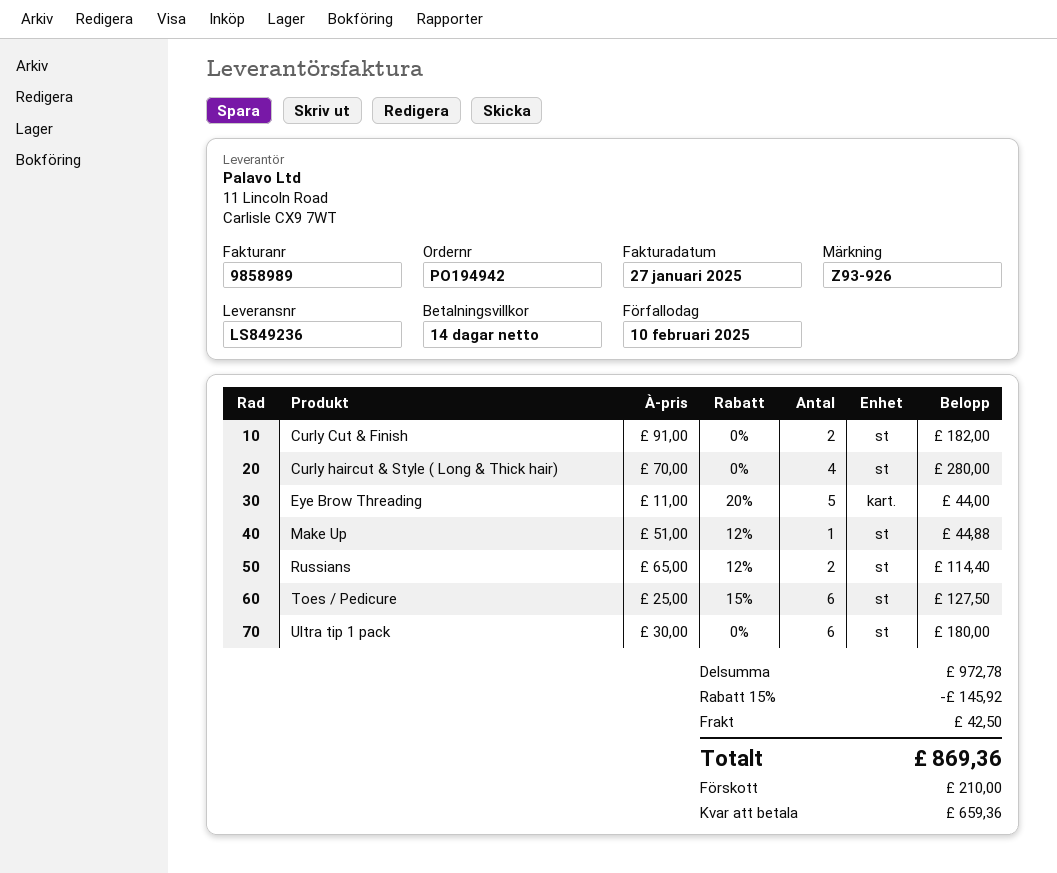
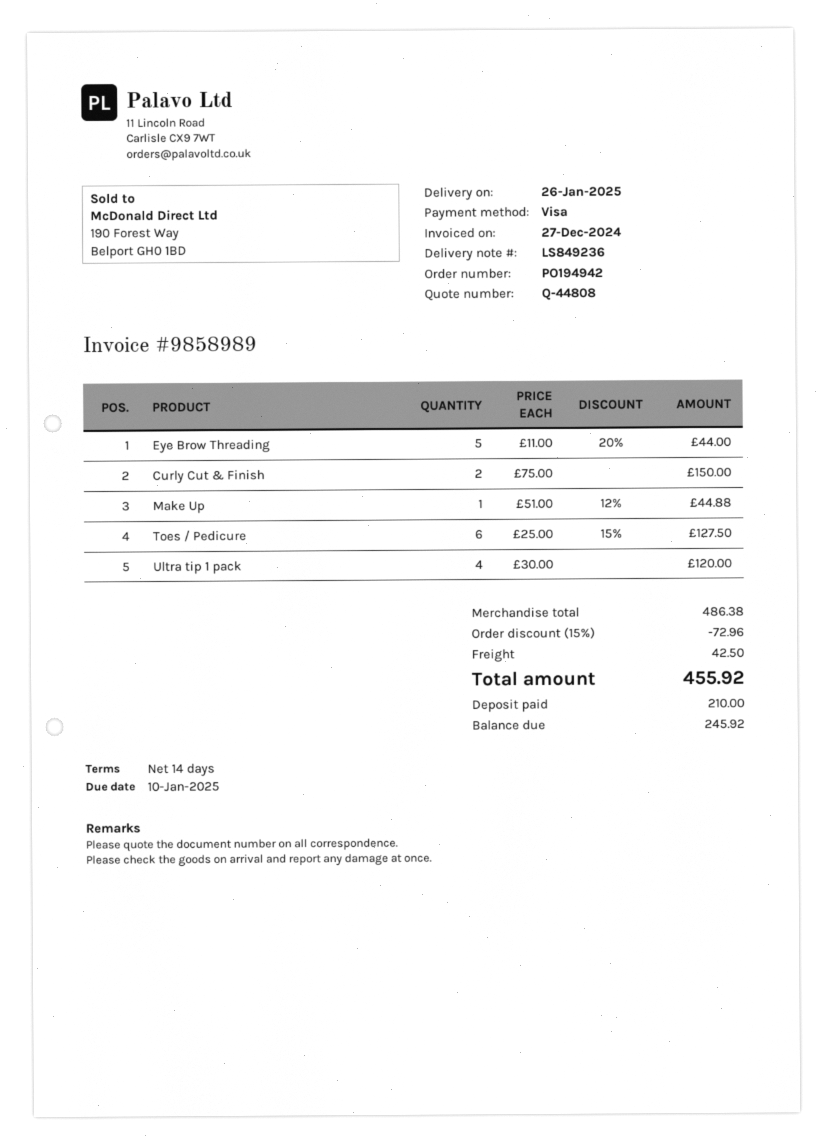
invoice date: 2025-01-27 -> 2024-12-27
due date: 2025-02-10 -> 2025-01-10
Curly Cut & Finish: 2 x 91.00 = 182.00 -> 2 x 75.00 = 150.00
Curly haircut & Style ( Long & Thick hair): 4 x 70.00 = 280.00 -> none
Russians: 2 x 65.00 - 12% = 114.40 -> none
Ultra tip 1 pack: 6 x 30.00 = 180.00 -> 4 x 30.00 = 120.00
subtotal: 972.78 -> 486.38
discount: 15% = 145.92 -> 15% = 72.96
total: 869.36 -> 455.92
balance: 659.36 -> 245.92

